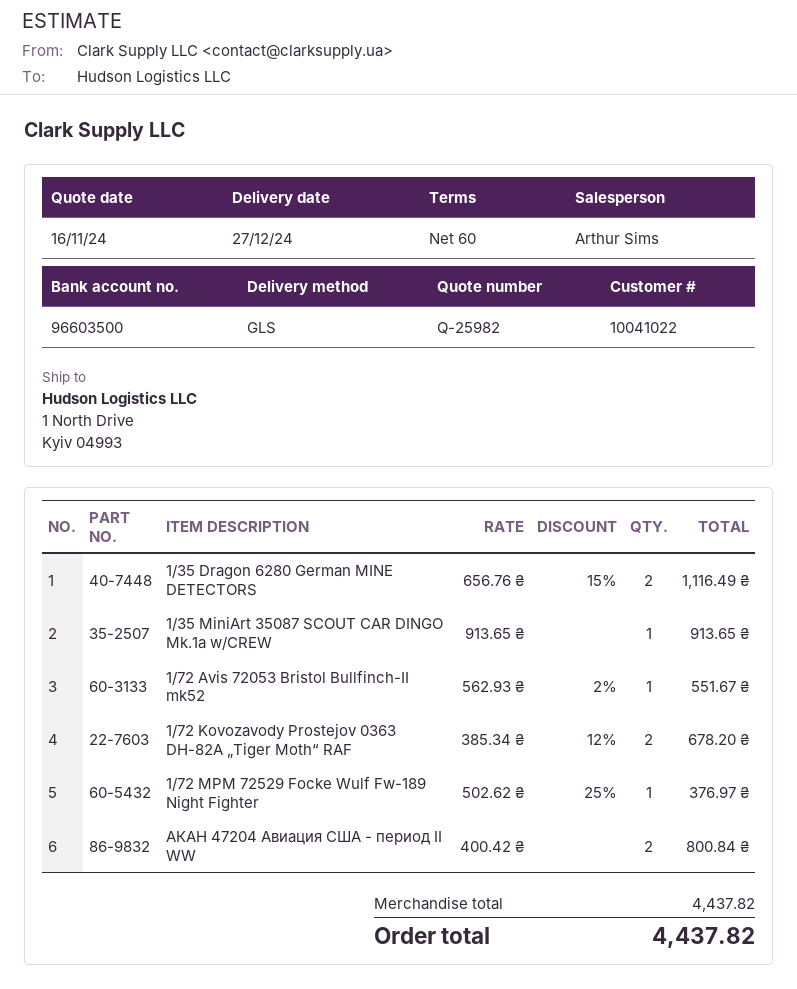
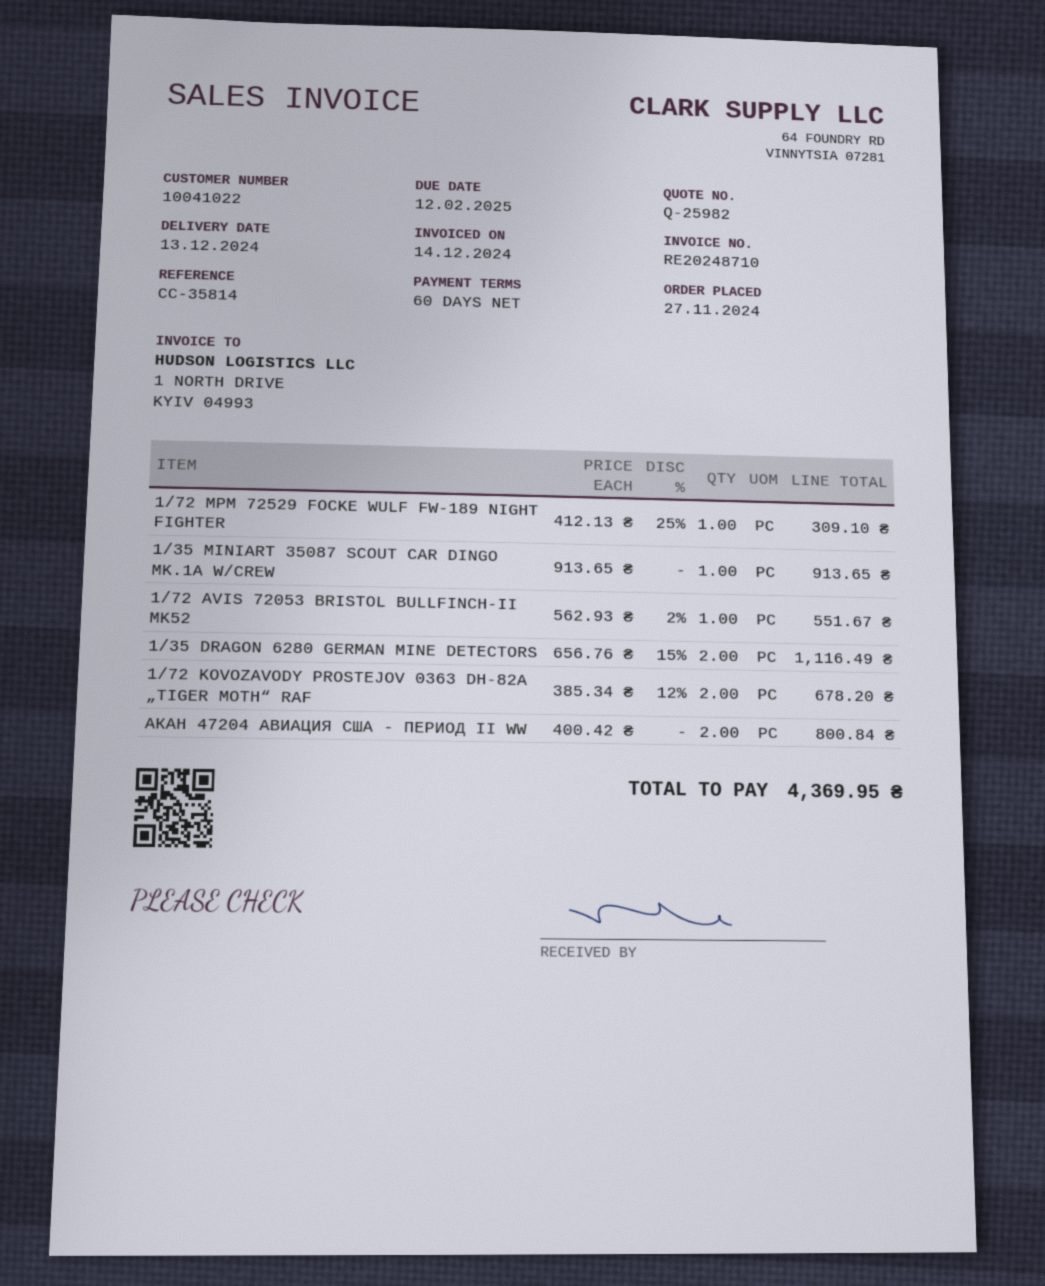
delivery date: 2024-12-27 -> 2024-12-13
1/72 MPM 72529 Focke Wulf Fw-189 Night Fighter: 1 x 502.62 - 25% = 376.97 -> 1 x 412.13 - 25% = 309.10
total: 4437.82 -> 4369.95

